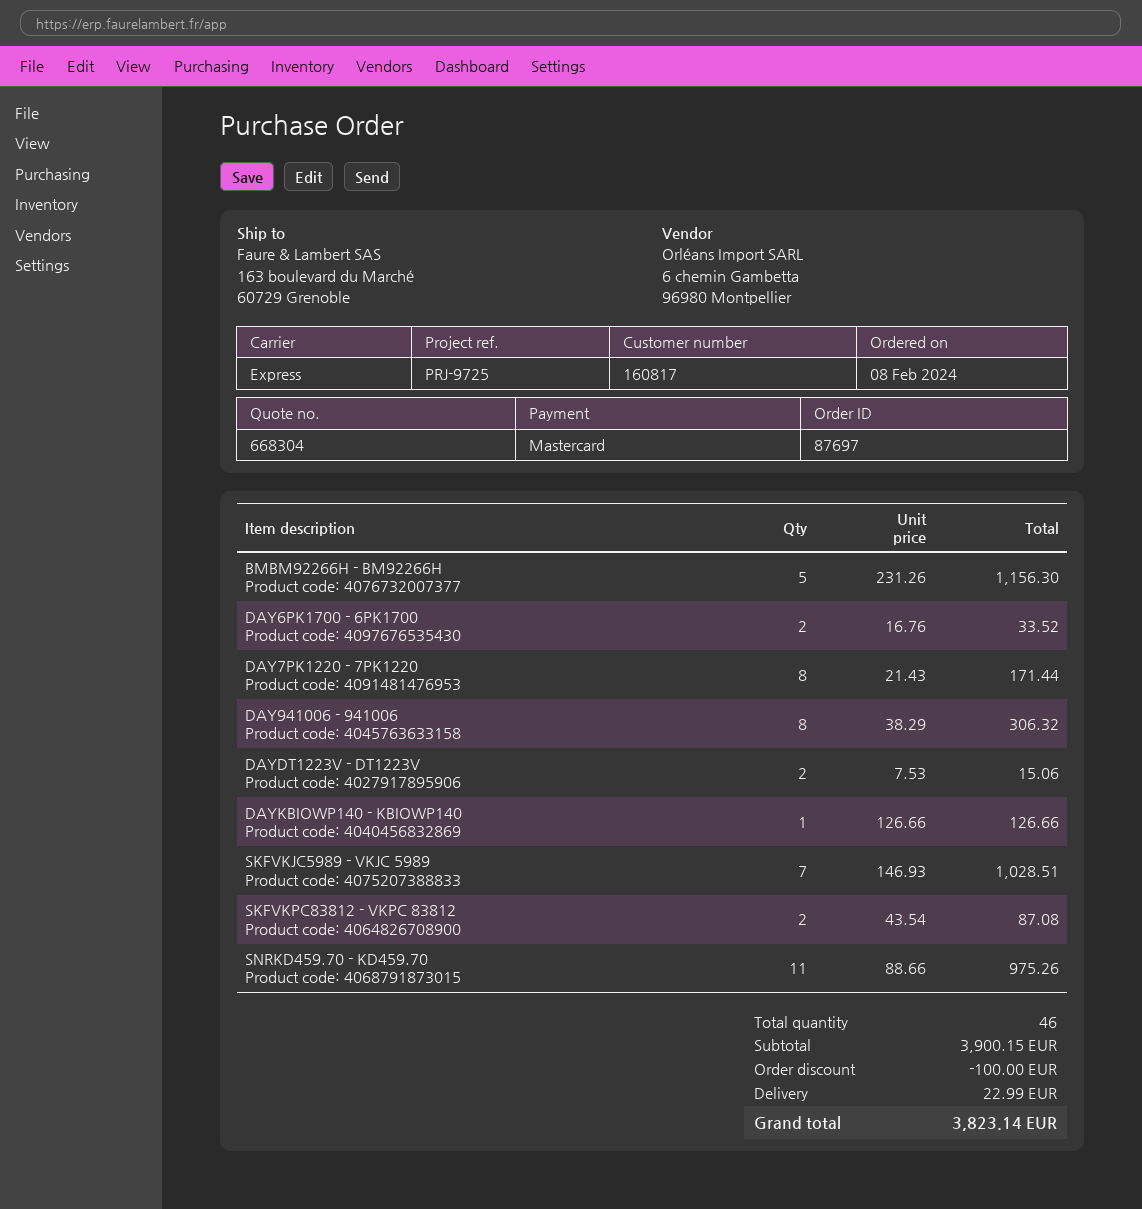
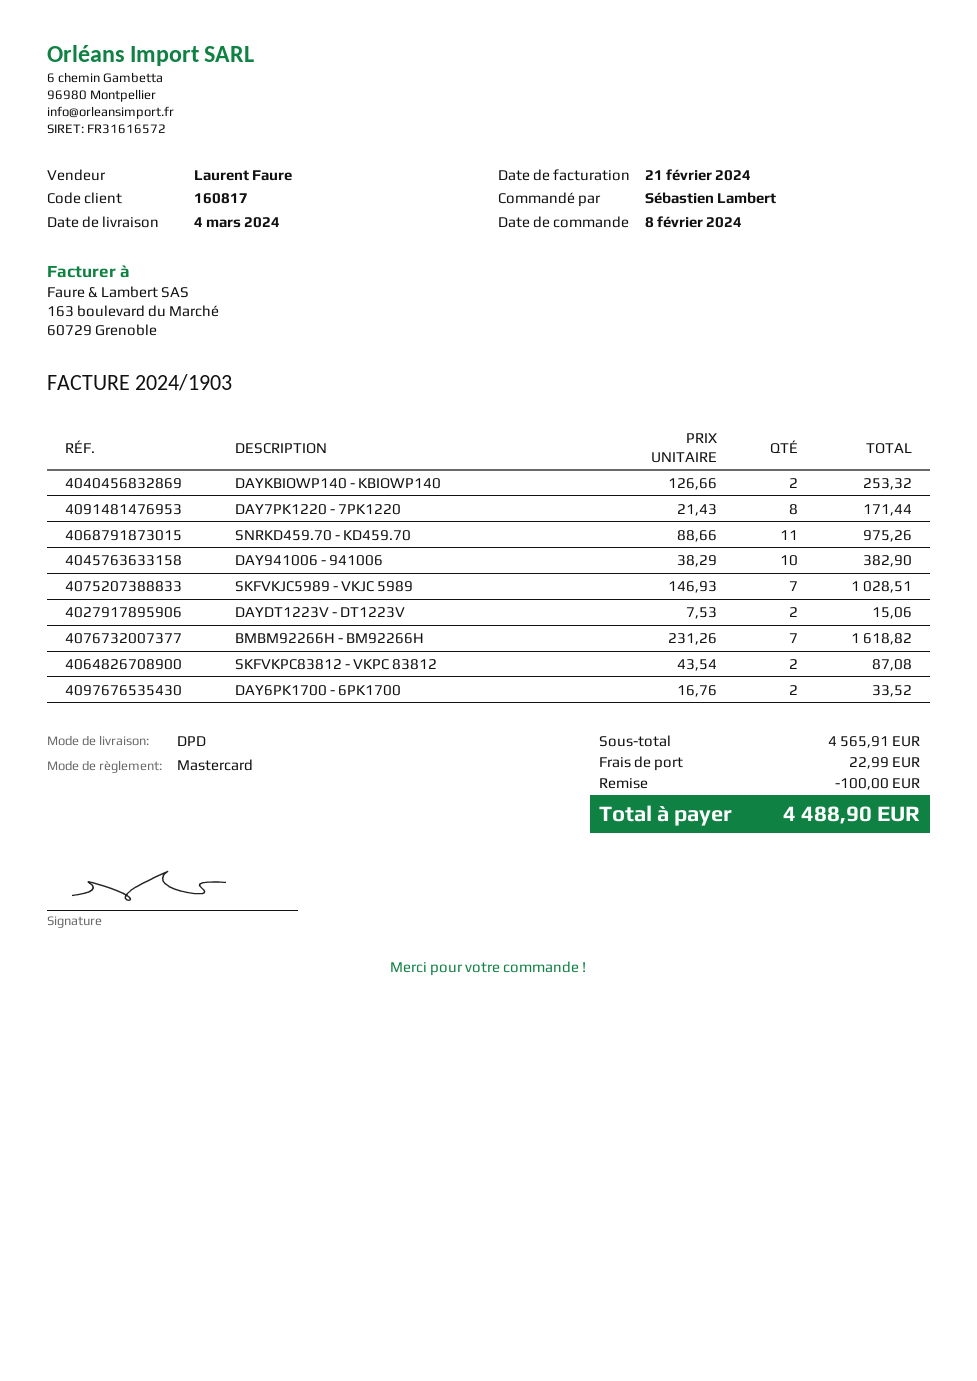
shipping method: express -> DPD
BMBM92266H - BM92266H: 5 x 231.26 = 1156.30 -> 7 x 231.26 = 1618.82
DAY941006 - 941006: 8 x 38.29 = 306.32 -> 10 x 38.29 = 382.90
DAYKBIOWP140 - KBIOWP140: 1 x 126.66 = 126.66 -> 2 x 126.66 = 253.32
subtotal: 3900.15 -> 4565.91
total: 3823.14 -> 4488.90

